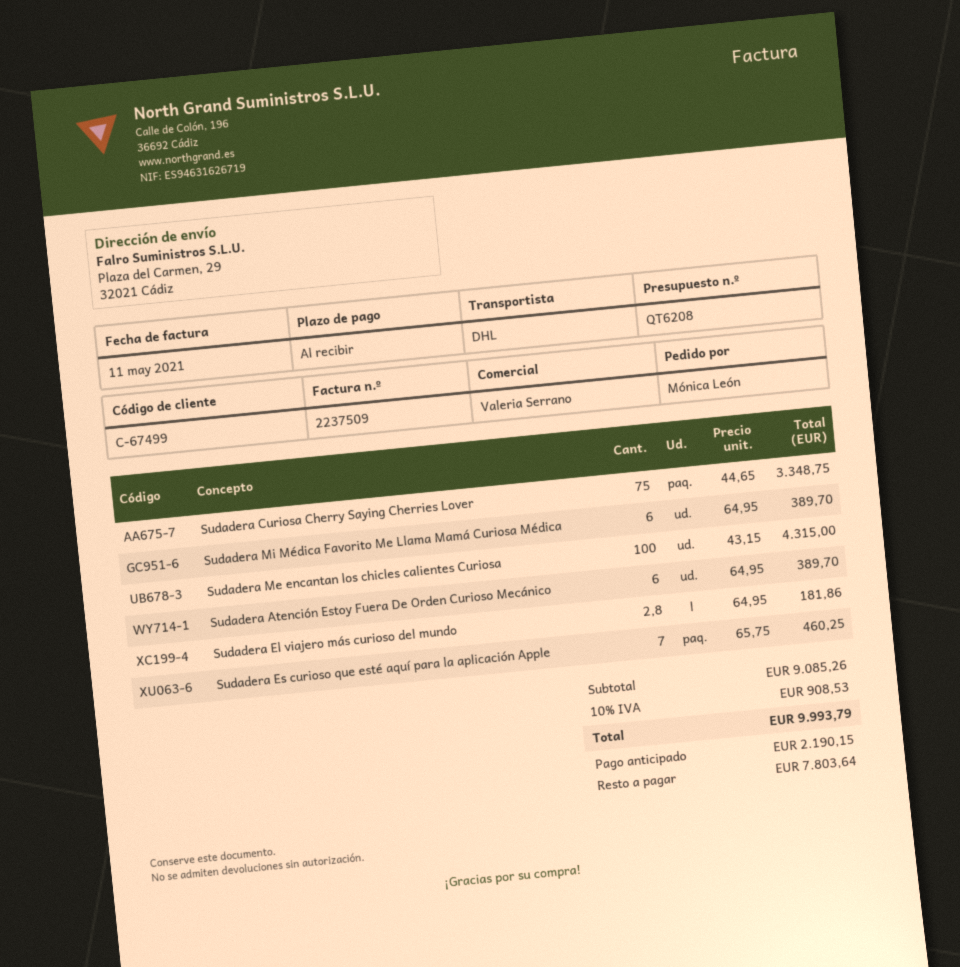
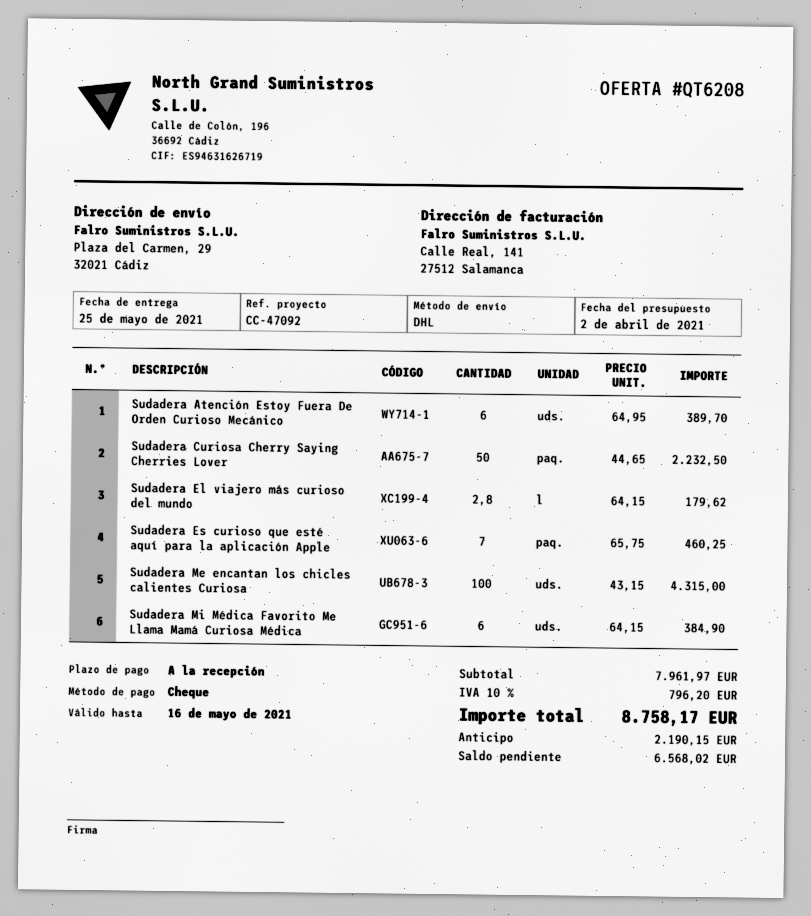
Sudadera Curiosa Cherry Saying Cherries Lover: 75 x 44.65 = 3348.75 -> 50 x 44.65 = 2232.50
Sudadera Mi Médica Favorito Me Llama Mamá Curiosa Médica: 6 x 64.95 = 389.70 -> 6 x 64.15 = 384.90
Sudadera El viajero más curioso del mundo: 2.8 x 64.95 = 181.86 -> 2.8 x 64.15 = 179.62
subtotal: 9085.26 -> 7961.97
tax: 10% = 908.53 -> 10% = 796.20
total: 9993.79 -> 8758.17
balance: 7803.64 -> 6568.02

